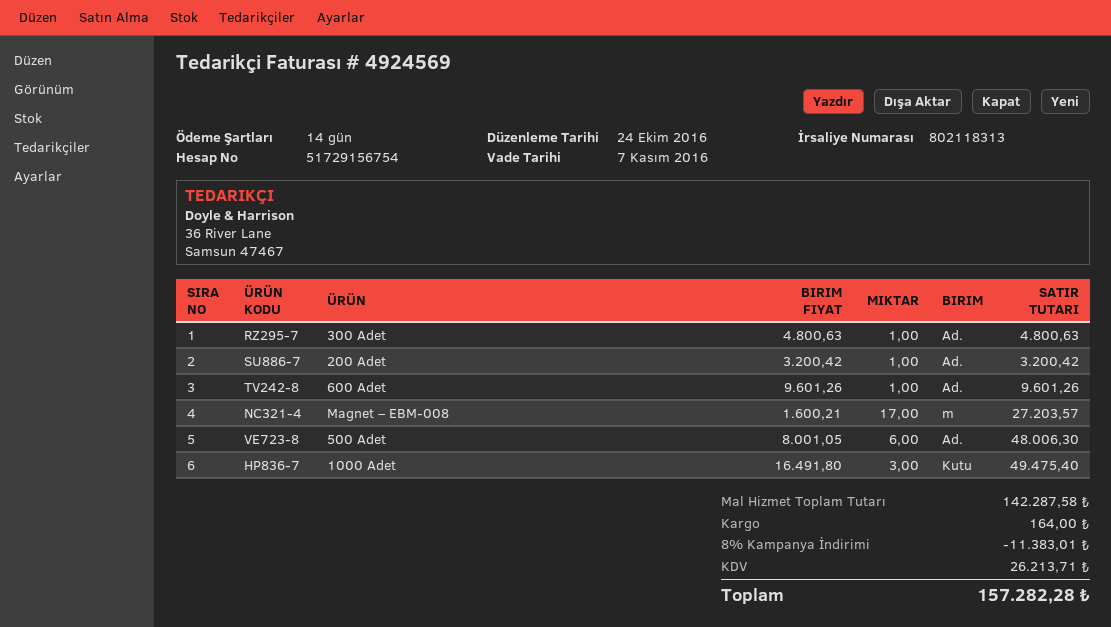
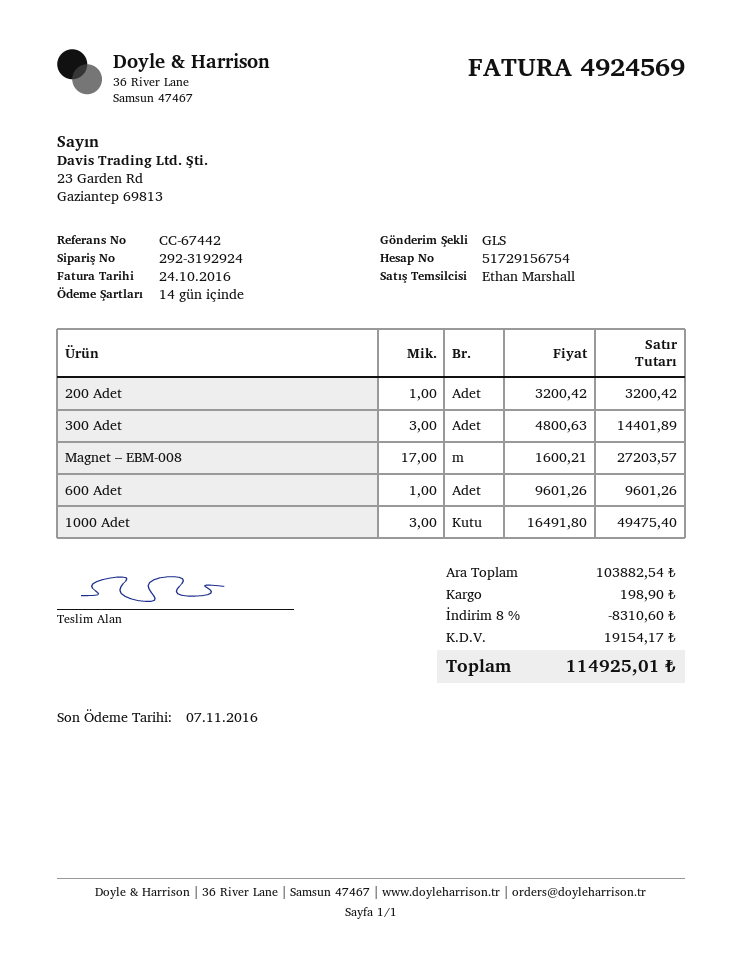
300 Adet: 1 x 4800.63 = 4800.63 -> 3 x 4800.63 = 14401.89
500 Adet: 6 x 8001.05 = 48006.30 -> none
subtotal: 142287.58 -> 103882.54
discount: 8% = 11383.01 -> 8% = 8310.60
shipping: 164.00 -> 198.90
tax: 26213.71 -> 19154.17
total: 157282.28 -> 114925.01

